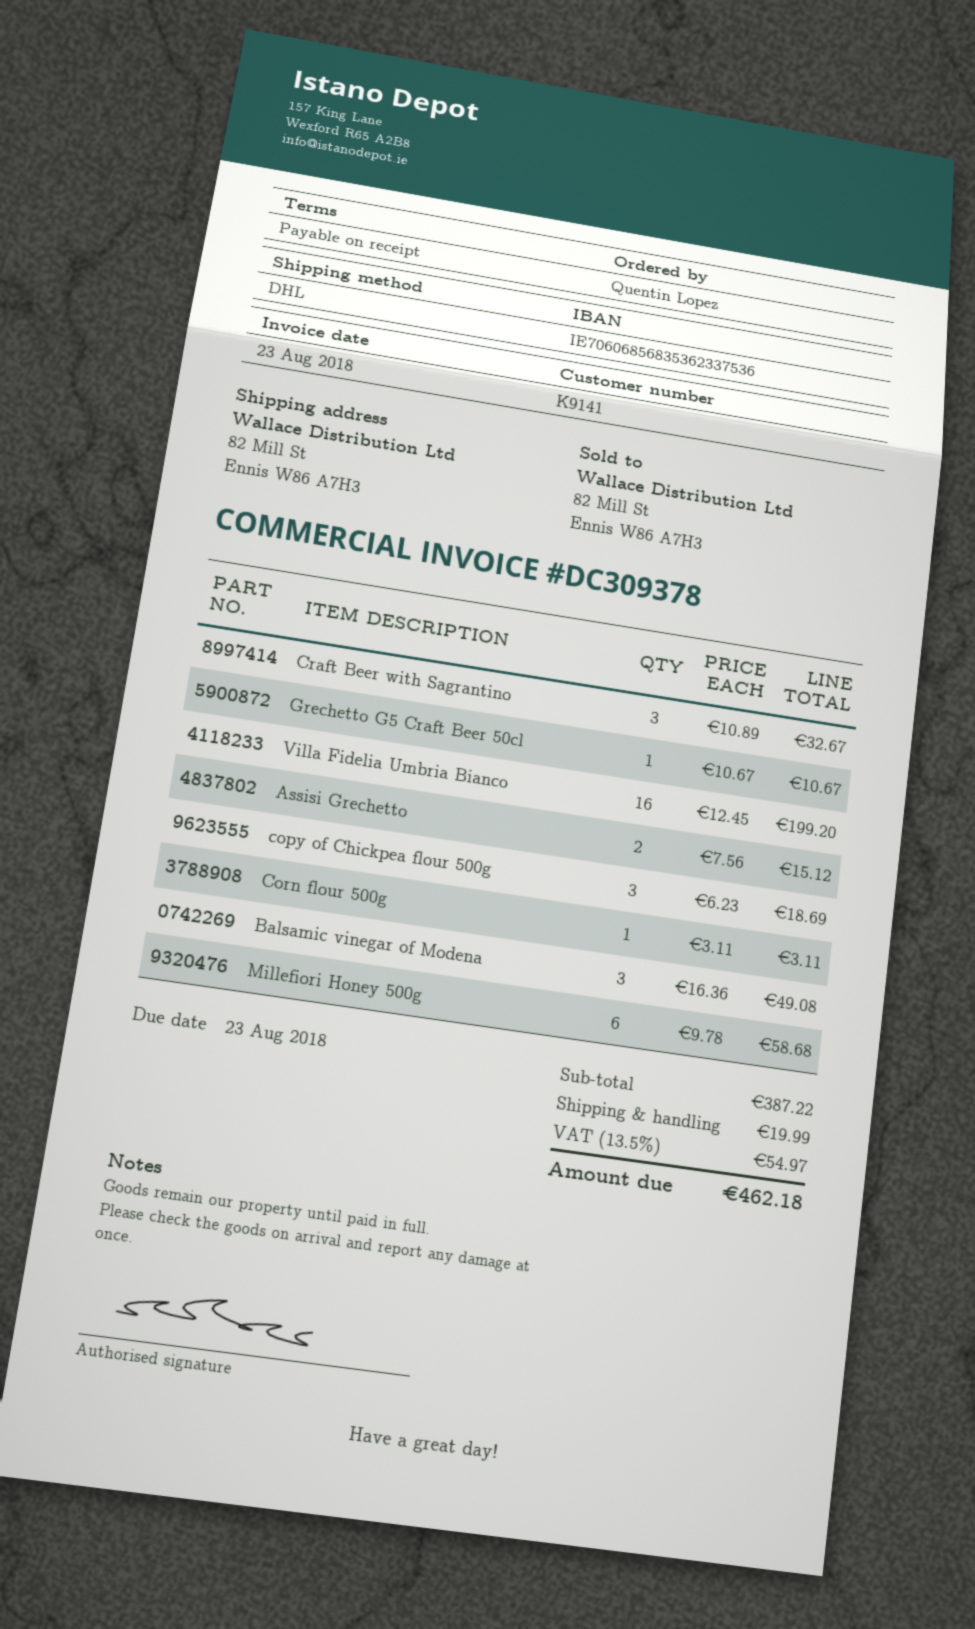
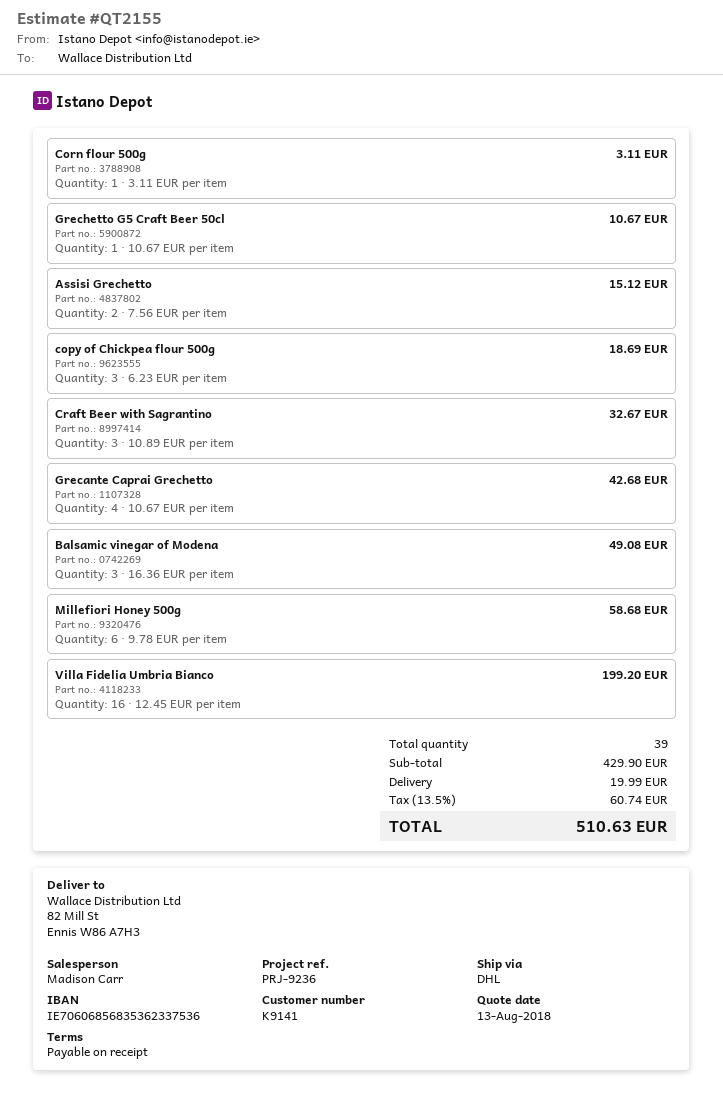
Grecante Caprai Grechetto: none -> 4 x 10.67 = 42.68
subtotal: 387.22 -> 429.90
tax: 13.5% = 54.97 -> 13.5% = 60.74
total: 462.18 -> 510.63

